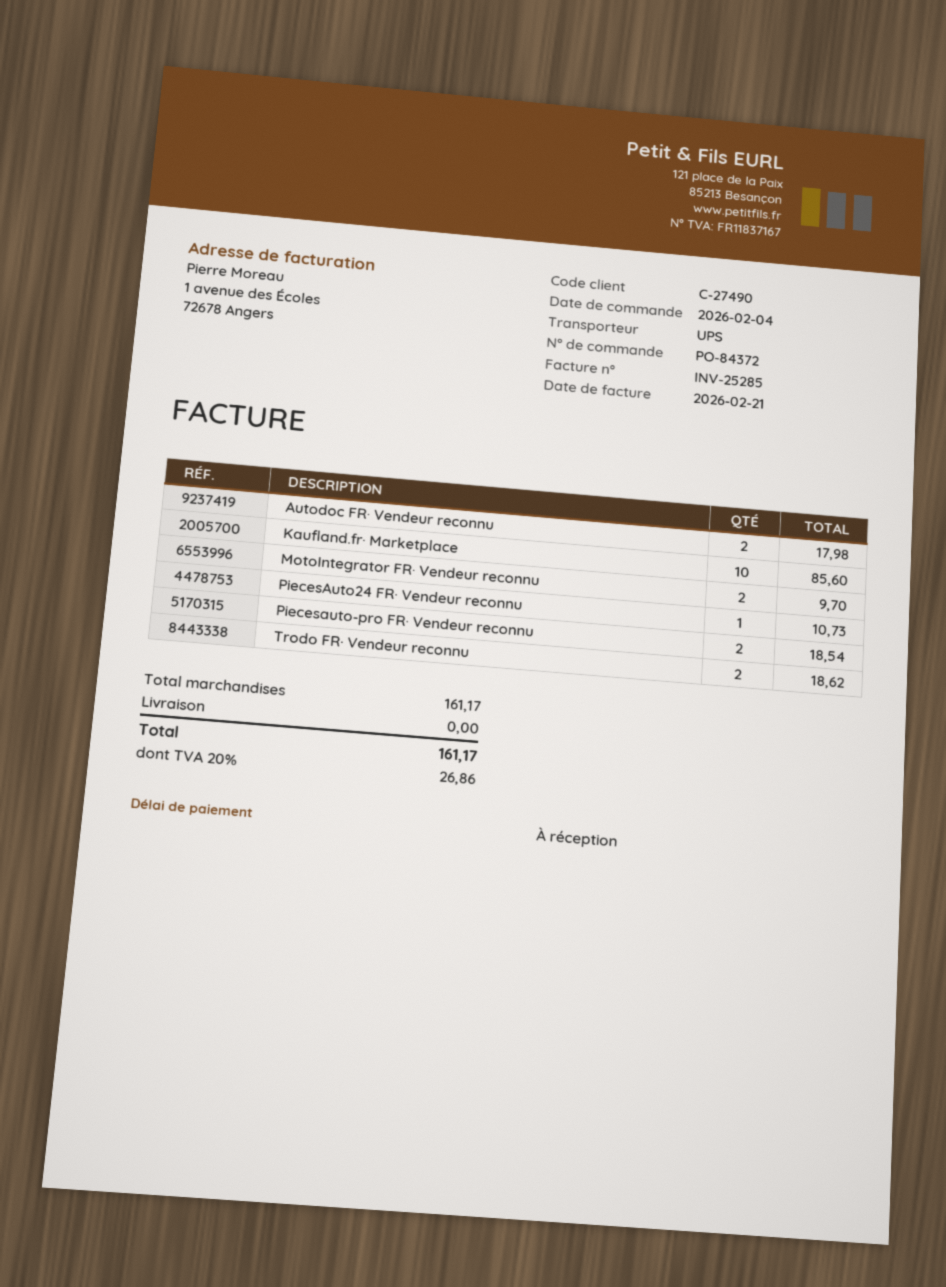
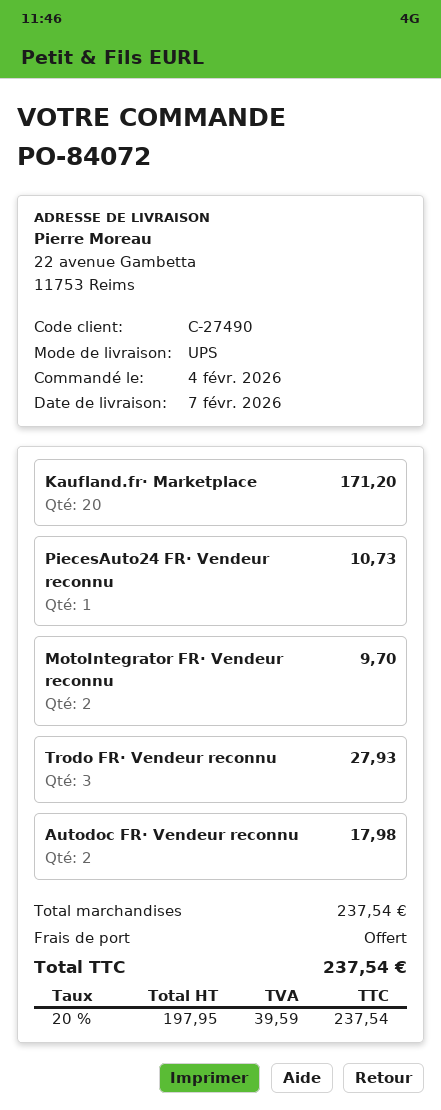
order number: PO-84372 -> PO-84072
Kaufland.fr· Marketplace: 10 for 85.60 -> 20 for 171.20
Piecesauto-pro FR· Vendeur reconnu: 2 for 18.54 -> none
Trodo FR· Vendeur reconnu: 2 for 18.62 -> 3 for 27.93
subtotal: 161.17 -> 237.54
tax: 20% = 26.86 -> 20% = 39.59
total: 161.17 -> 237.54

